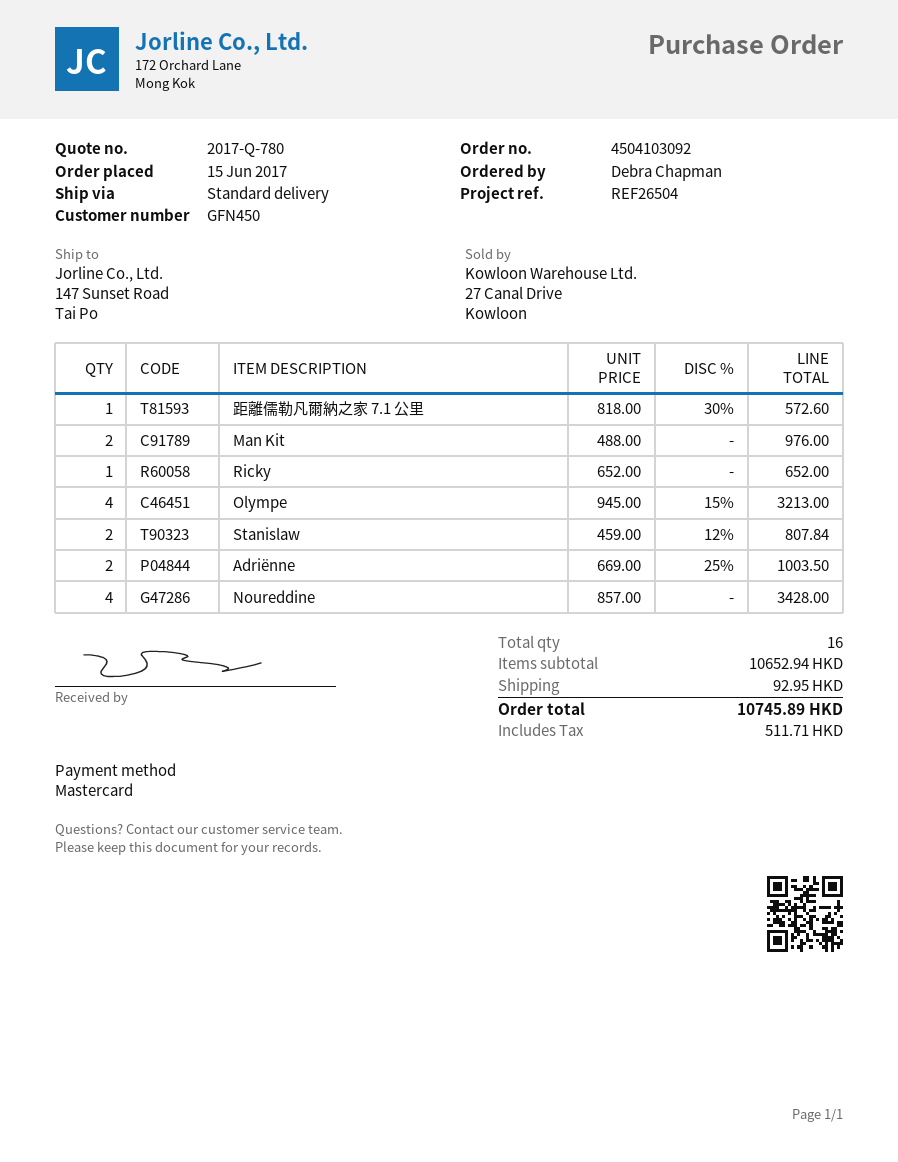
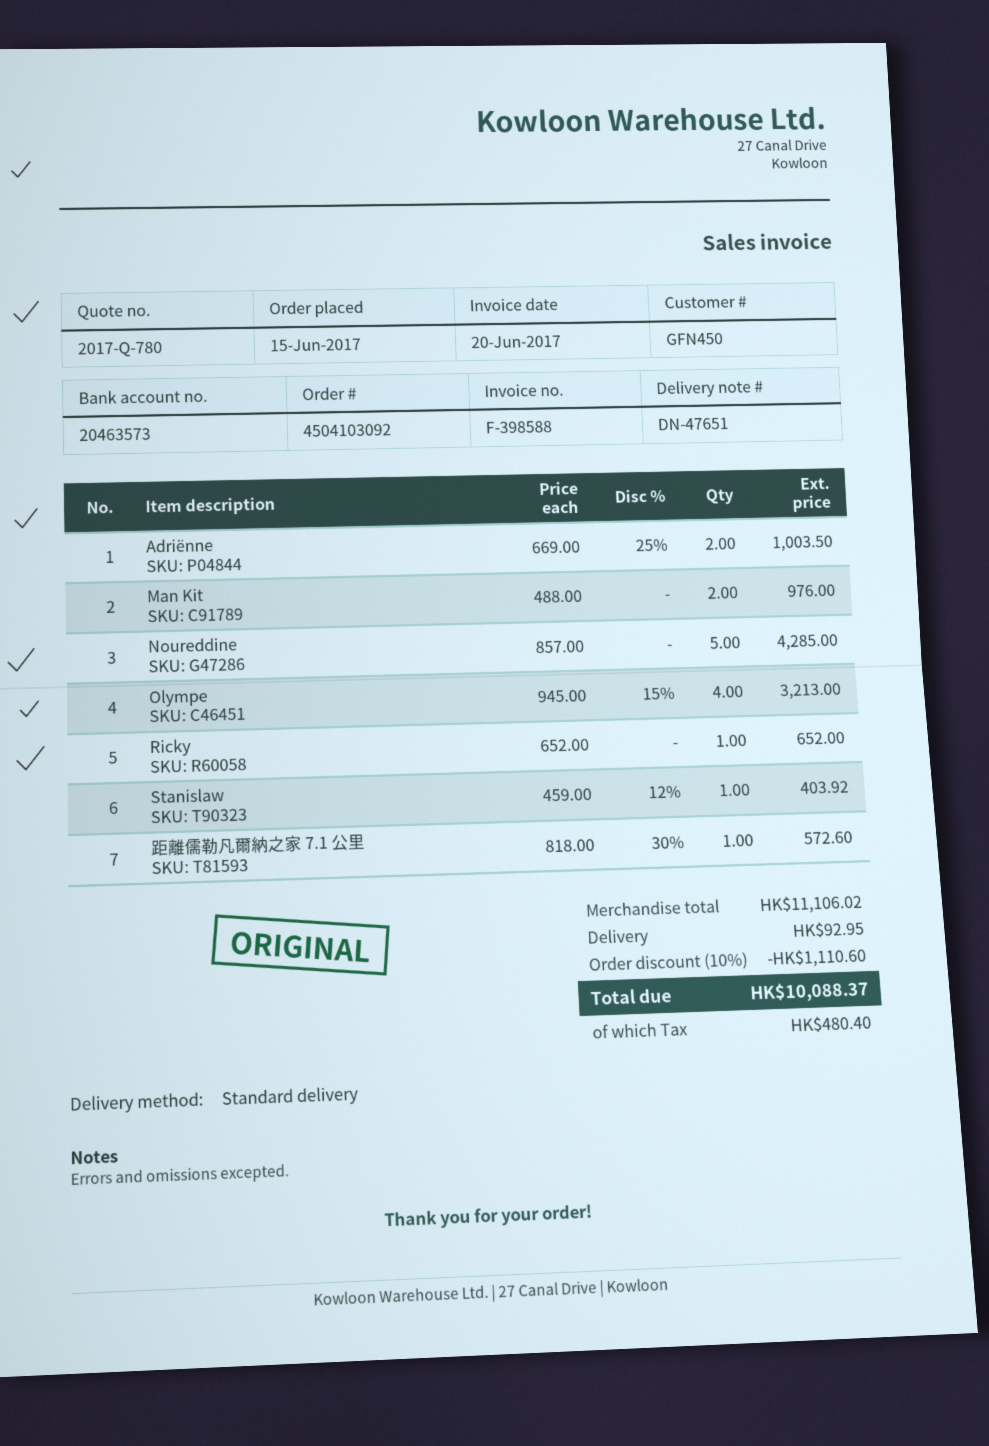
Stanislaw: 2 x 459.00 - 12% = 807.84 -> 1 x 459.00 - 12% = 403.92
Noureddine: 4 x 857.00 = 3428.00 -> 5 x 857.00 = 4285.00
subtotal: 10652.94 -> 11106.02
discount: none -> 10% = 1110.60
tax: 511.71 -> 480.40
total: 10745.89 -> 10088.37

